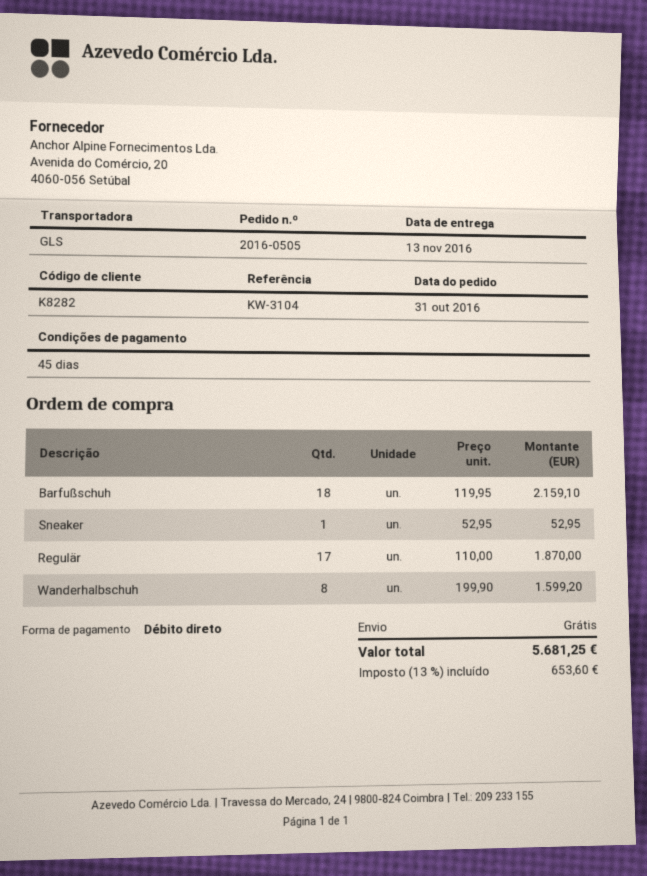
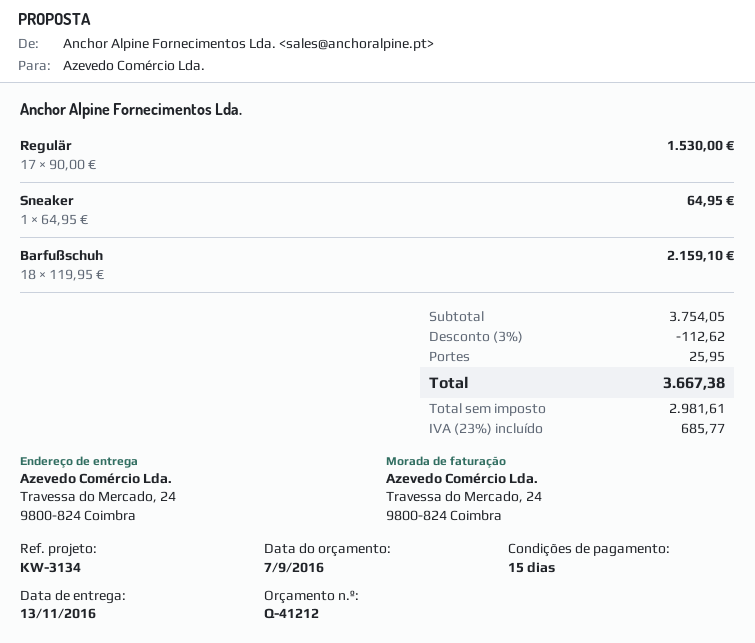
payment terms: 45 days -> 15 days
reference: KW-3104 -> KW-3134
Sneaker: 1 x 52.95 = 52.95 -> 1 x 64.95 = 64.95
Regulär: 17 x 110.00 = 1870.00 -> 17 x 90.00 = 1530.00
Wanderhalbschuh: 8 x 199.90 = 1599.20 -> none
discount: none -> 3% = 112.62
shipping: 0.00 -> 25.95
tax: 13% = 653.60 -> 23% = 685.77
total: 5681.25 -> 3667.38

